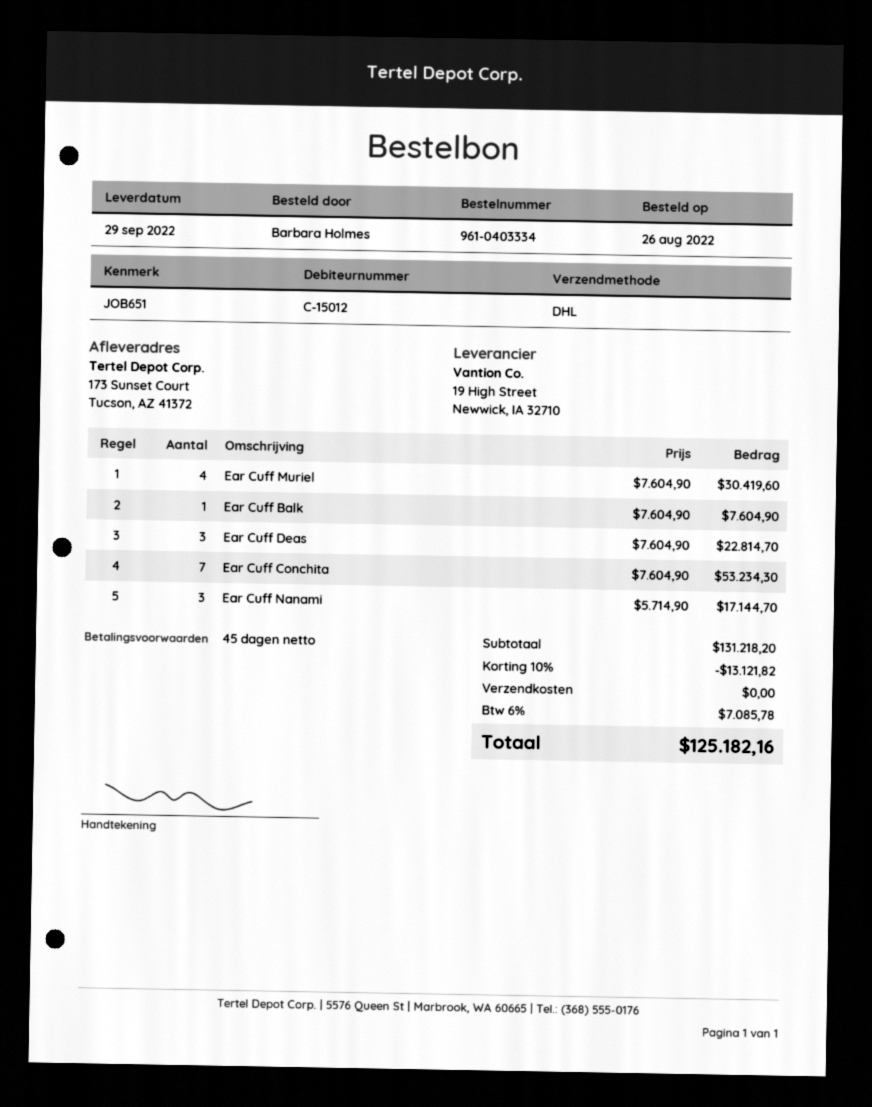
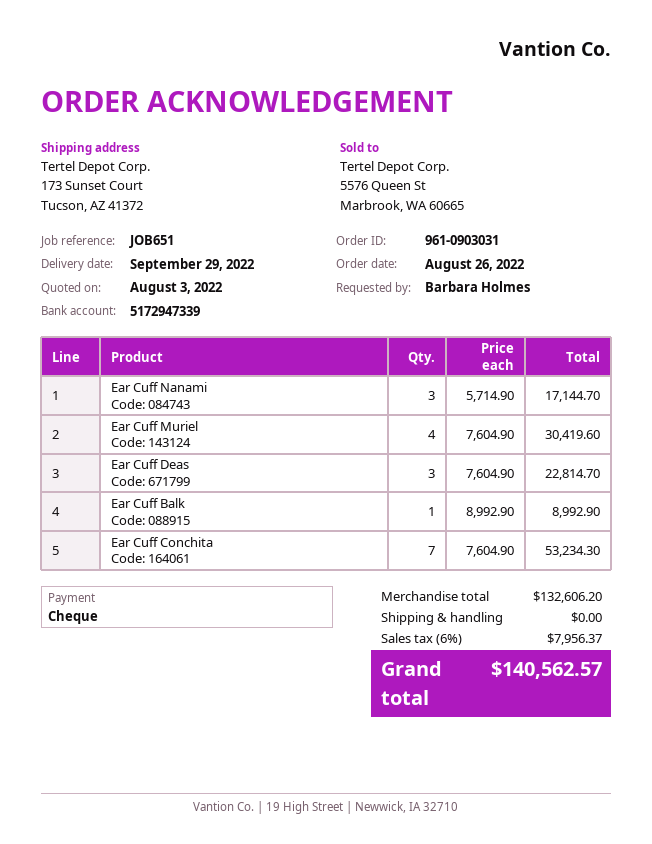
order number: 961-0403334 -> 961-0903031
Ear Cuff Balk: 1 x 7604.90 = 7604.90 -> 1 x 8992.90 = 8992.90
subtotal: 131218.20 -> 132606.20
discount: 10% = 13121.82 -> none
tax: 6% = 7085.78 -> 6% = 7956.37
total: 125182.16 -> 140562.57

